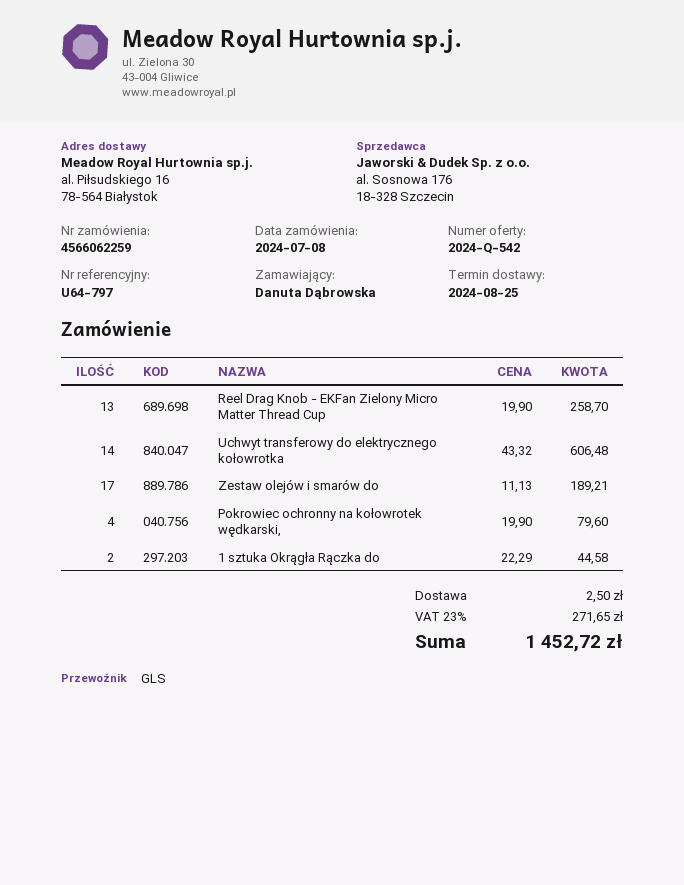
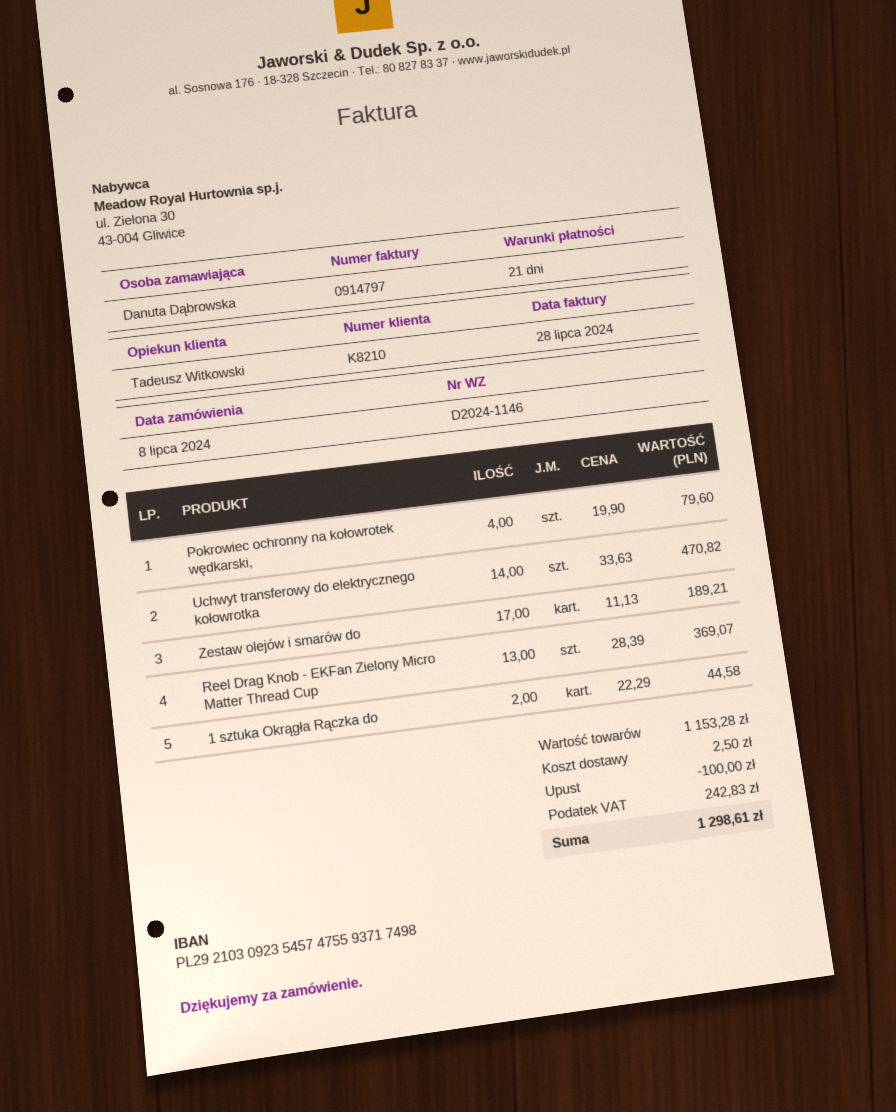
Reel Drag Knob - EKFan Zielony Micro Matter Thread Cup: 13 x 19.90 = 258.70 -> 13 x 28.39 = 369.07
Uchwyt transferowy do elektrycznego kołowrotka: 14 x 43.32 = 606.48 -> 14 x 33.63 = 470.82
discount: none -> 100.00
tax: 271.65 -> 242.83
total: 1452.72 -> 1298.61

